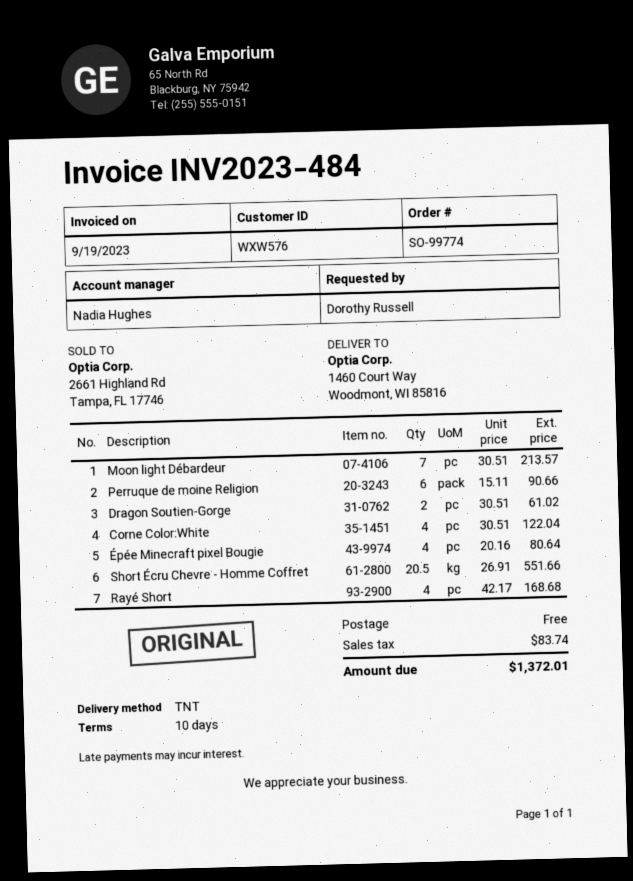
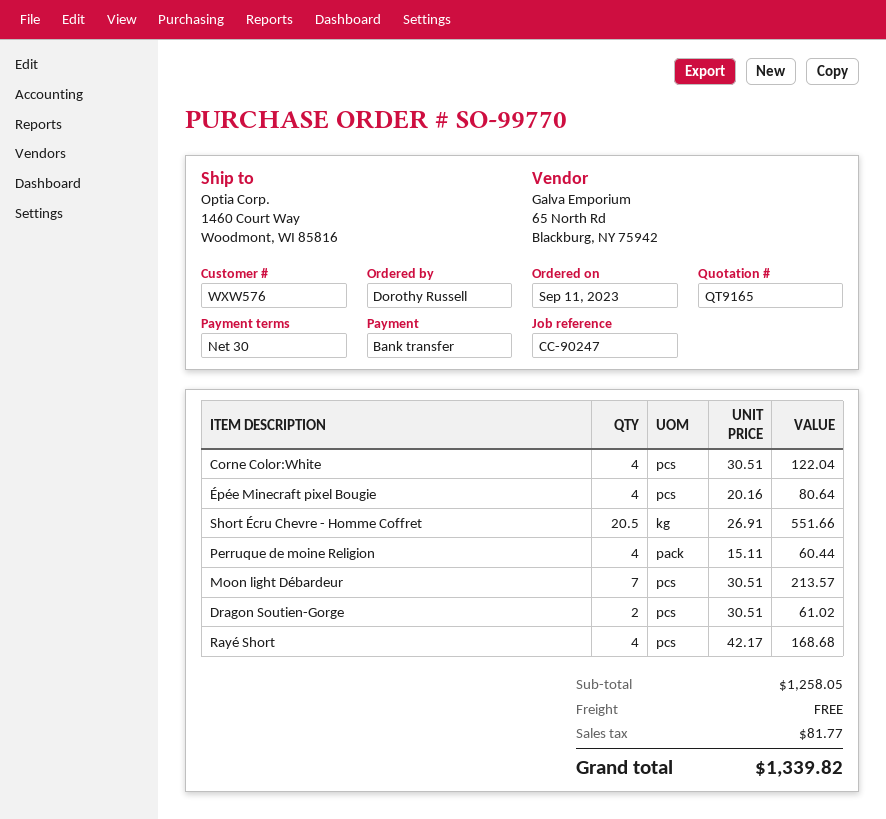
order number: SO-99774 -> SO-99770
payment terms: 10 days -> 30 days
Perruque de moine Religion: 6 x 15.11 = 90.66 -> 4 x 15.11 = 60.44
tax: 83.74 -> 81.77
total: 1372.01 -> 1339.82

